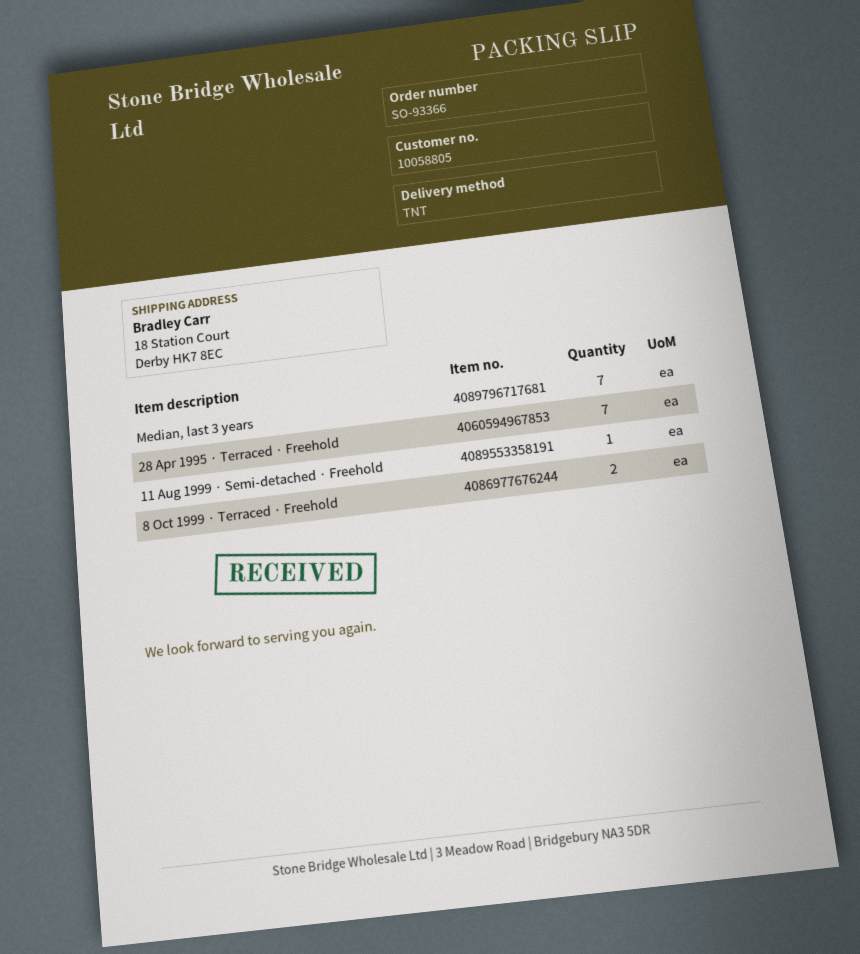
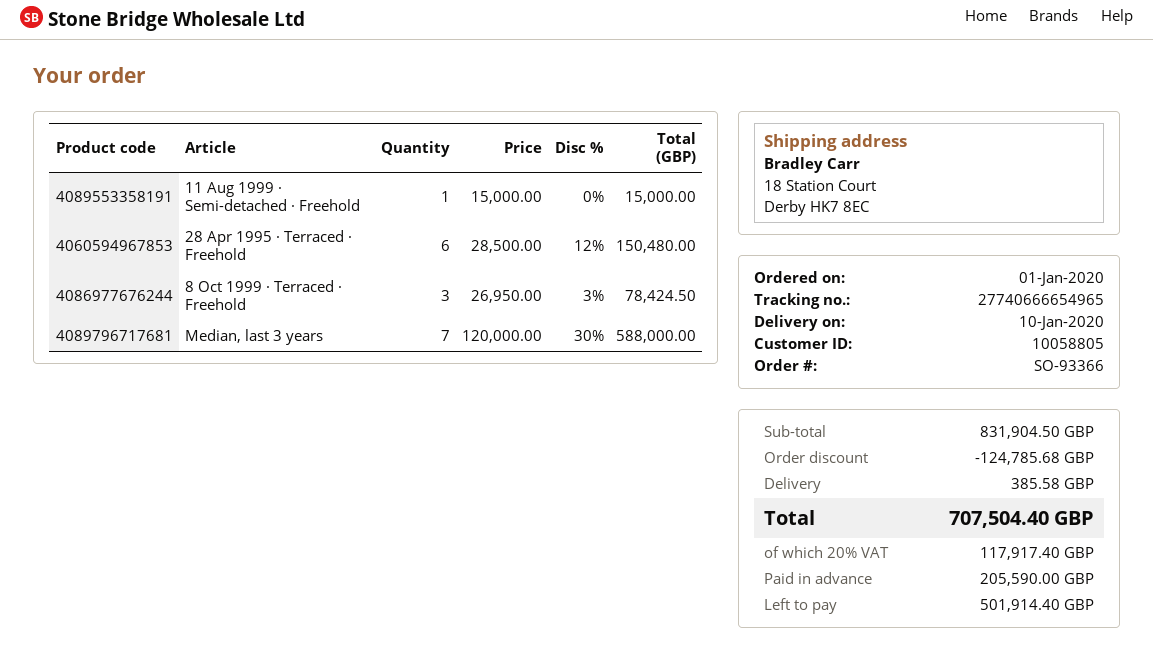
28 Apr 1995 · Terraced · Freehold: 7 -> 6
8 Oct 1999 · Terraced · Freehold: 2 -> 3

